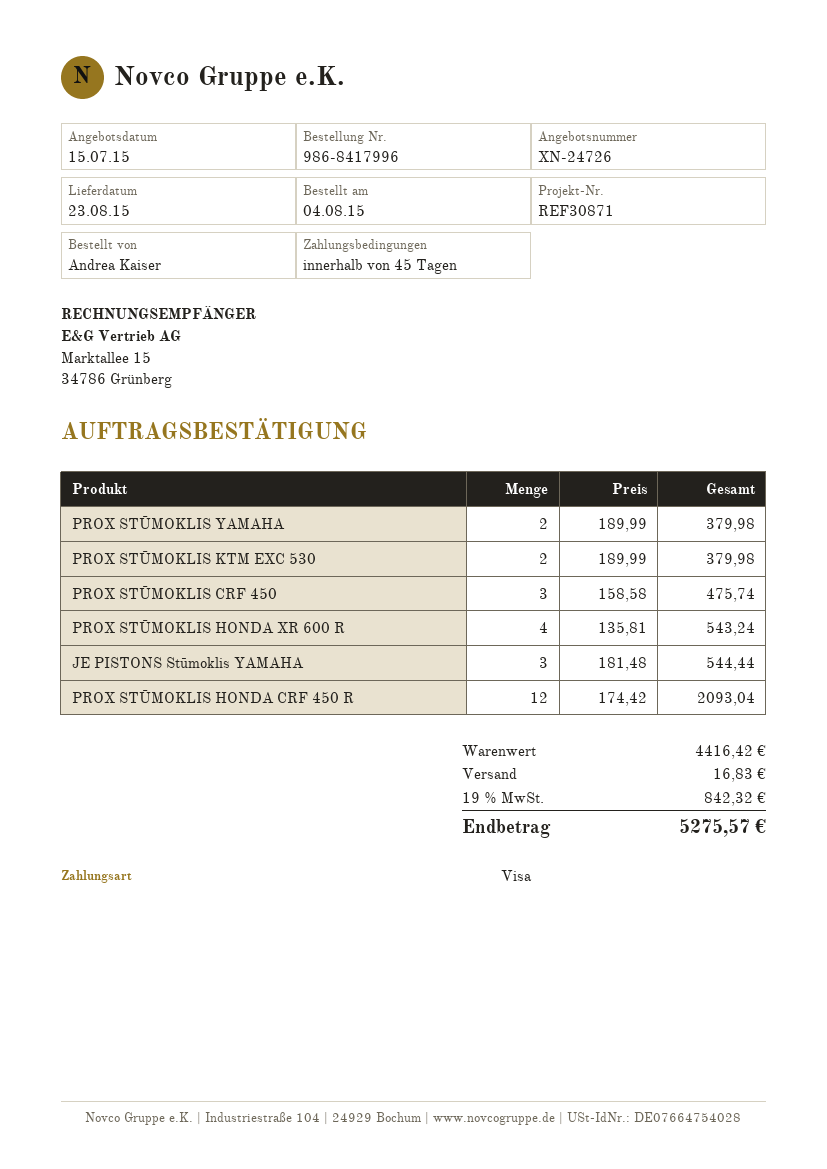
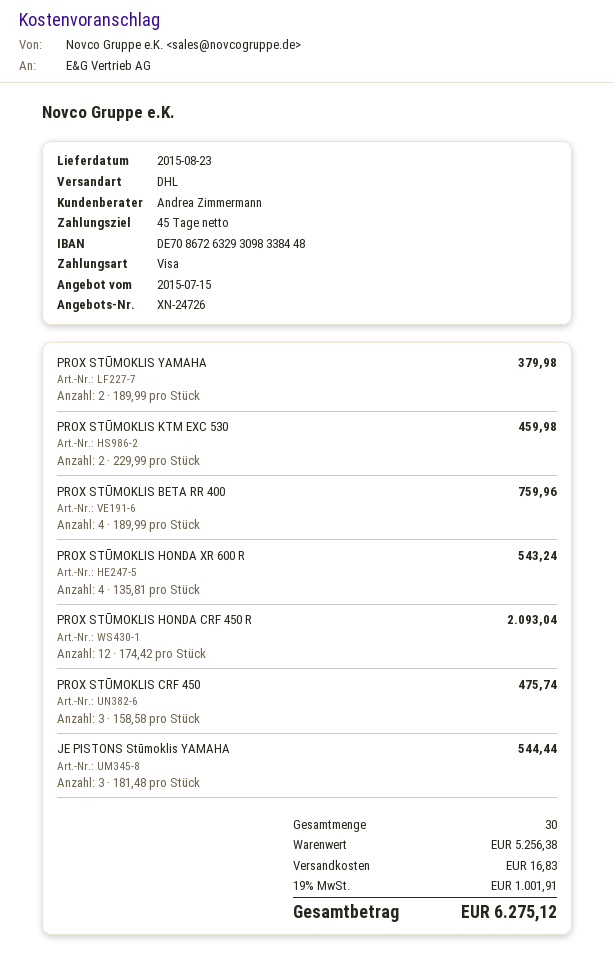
PROX STŪMOKLIS KTM EXC 530: 2 x 189.99 = 379.98 -> 2 x 229.99 = 459.98
PROX STŪMOKLIS BETA RR 400: none -> 4 x 189.99 = 759.96
subtotal: 4416.42 -> 5256.38
tax: 19% = 842.32 -> 19% = 1001.91
total: 5275.57 -> 6275.12

